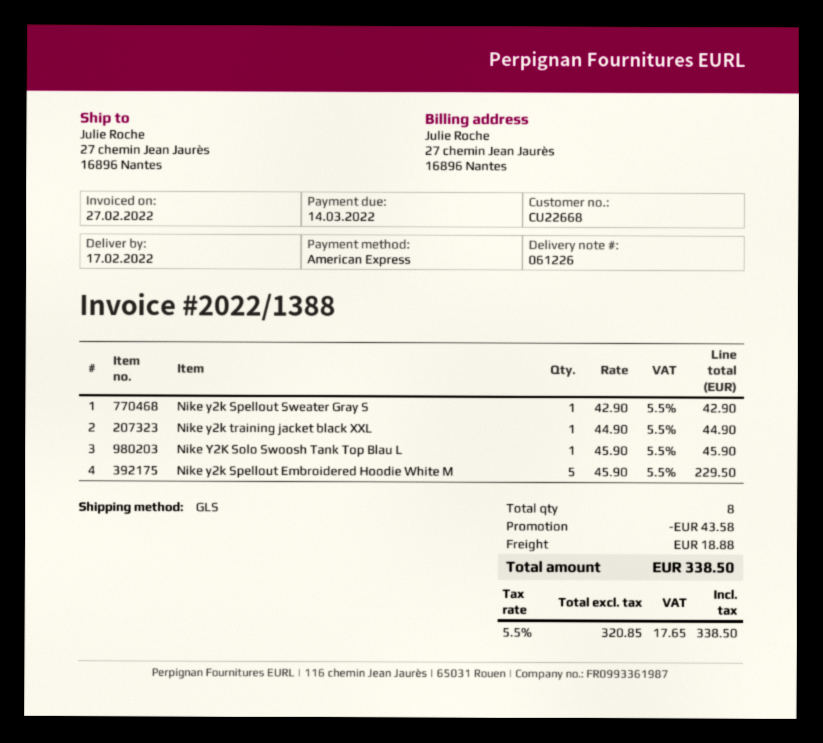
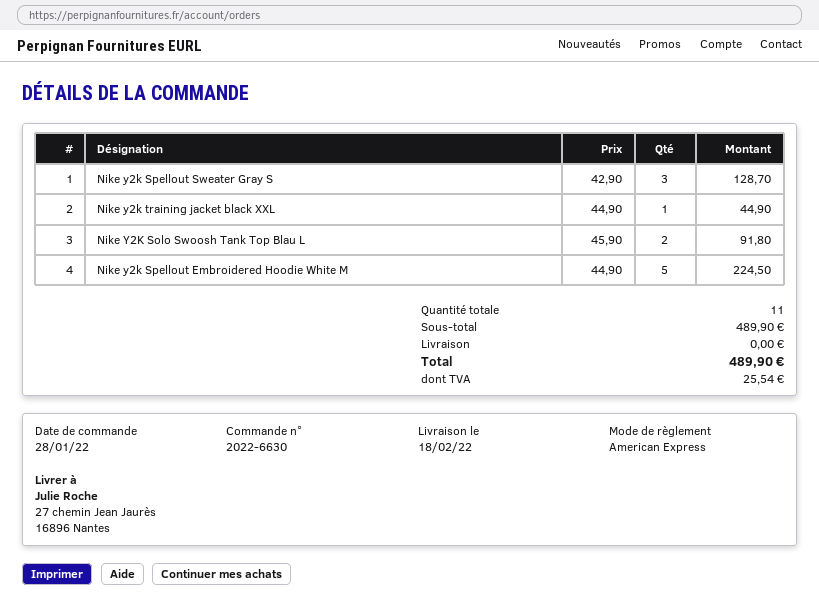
delivery date: 2022-02-17 -> 2022-02-18
Nike y2k Spellout Sweater Gray S: 1 x 42.90 = 42.90 -> 3 x 42.90 = 128.70
Nike Y2K Solo Swoosh Tank Top Blau L: 1 x 45.90 = 45.90 -> 2 x 45.90 = 91.80
Nike y2k Spellout Embroidered Hoodie White M: 5 x 45.90 = 229.50 -> 5 x 44.90 = 224.50
total quantity: 8 -> 11
discount: 43.58 -> none
shipping: 18.88 -> 0.00
tax: 17.65 -> 25.54
total: 338.50 -> 489.90

